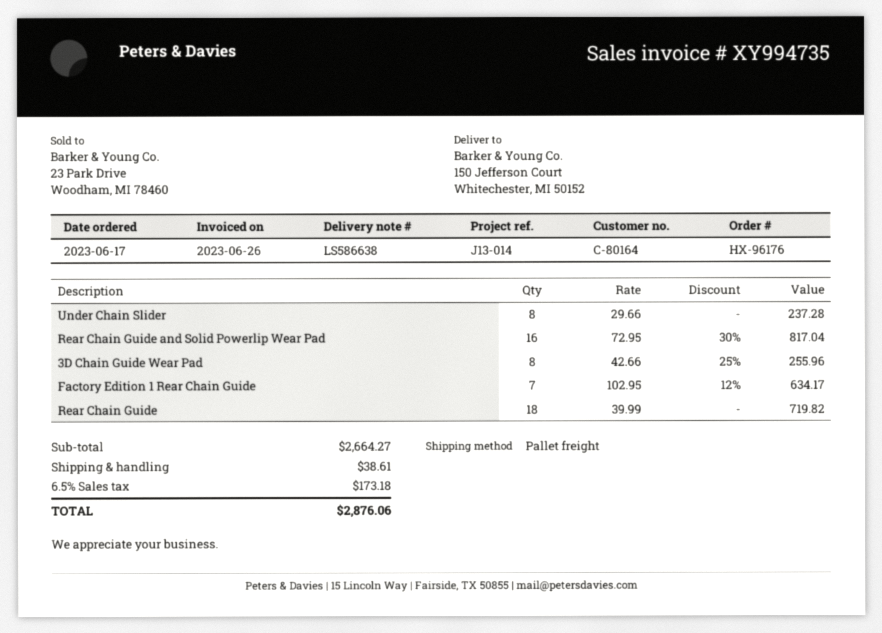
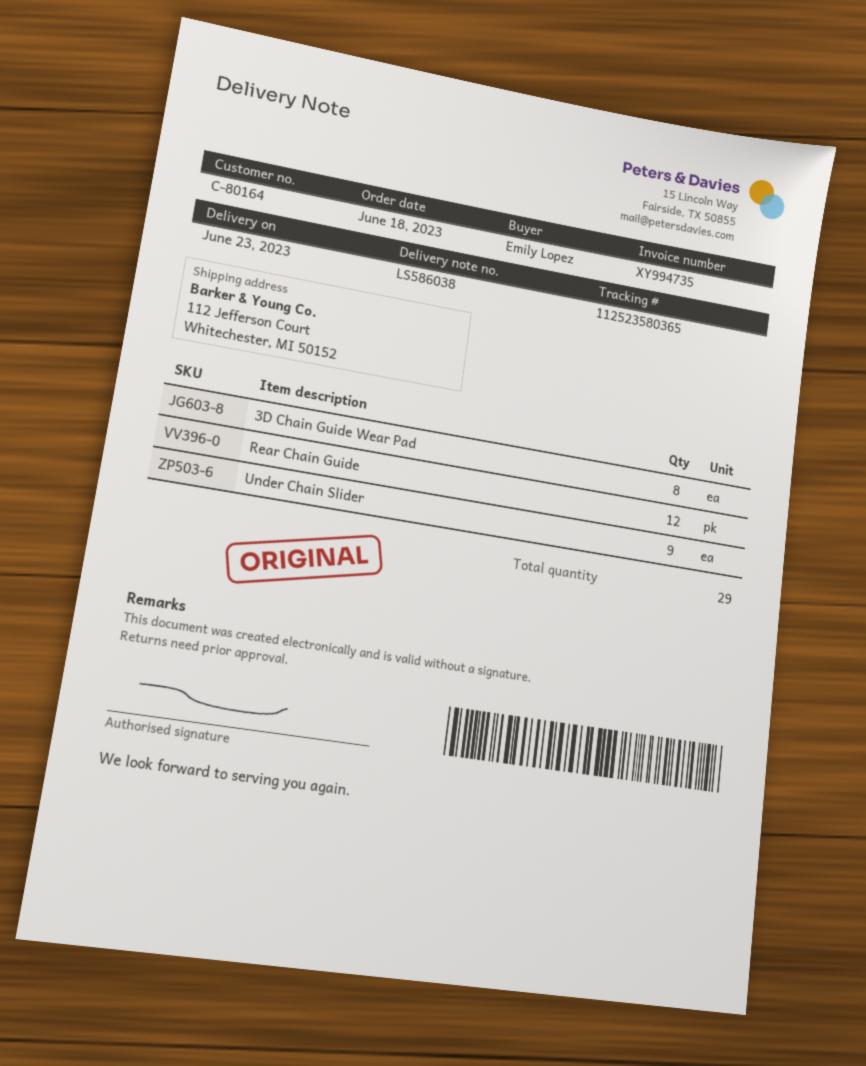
order date: 2023-06-17 -> 2023-06-18
delivery note number: LS586638 -> LS586038
ship to: 150 Jefferson Court, Whitechester, MI 50152 -> 112 Jefferson Court, Whitechester, MI 50152
Under Chain Slider: 8 -> 9
Rear Chain Guide and Solid Powerlip Wear Pad: 16 -> none
Factory Edition 1 Rear Chain Guide: 7 -> none
Rear Chain Guide: 18 -> 12

